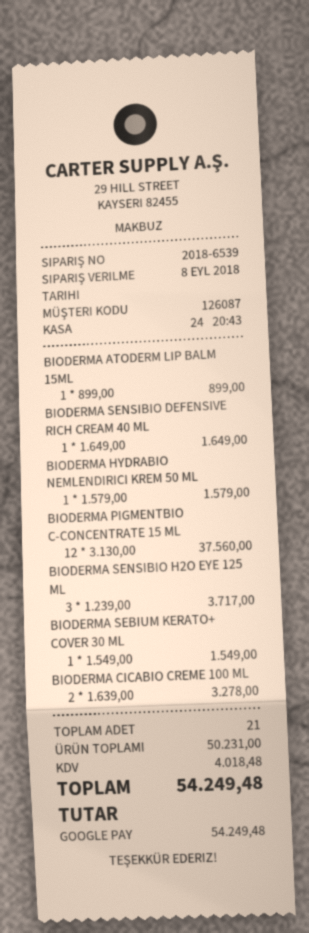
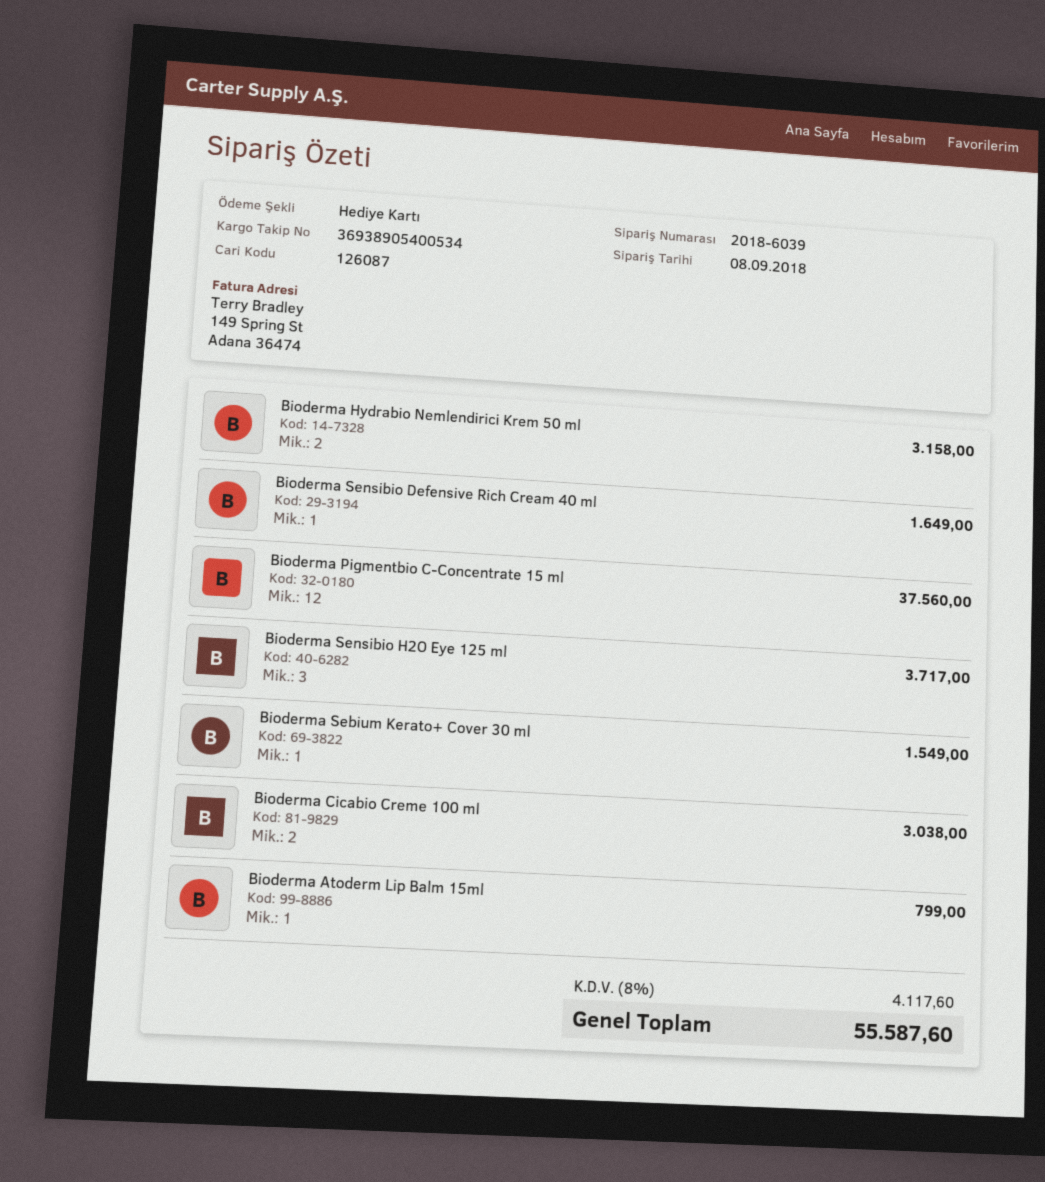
order number: 2018-6539 -> 2018-6039
payment method: Google Pay -> gift card
BIODERMA ATODERM LIP BALM 15ML: 1 for 899.00 -> 1 for 799.00
BIODERMA HYDRABIO NEMLENDIRICI KREM 50 ML: 1 for 1579.00 -> 2 for 3158.00
BIODERMA CICABIO CREME 100 ML: 2 for 3278.00 -> 2 for 3038.00
tax: 4018.48 -> 4117.60
total: 54249.48 -> 55587.60

